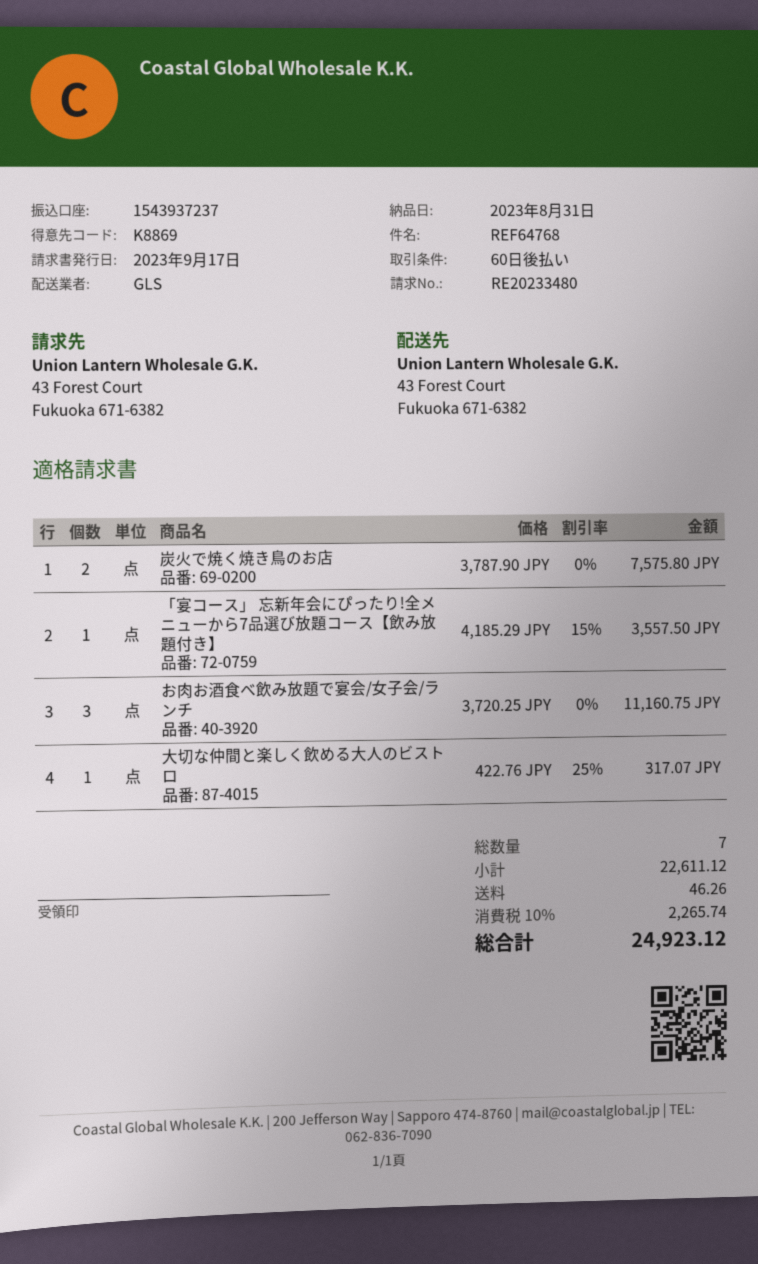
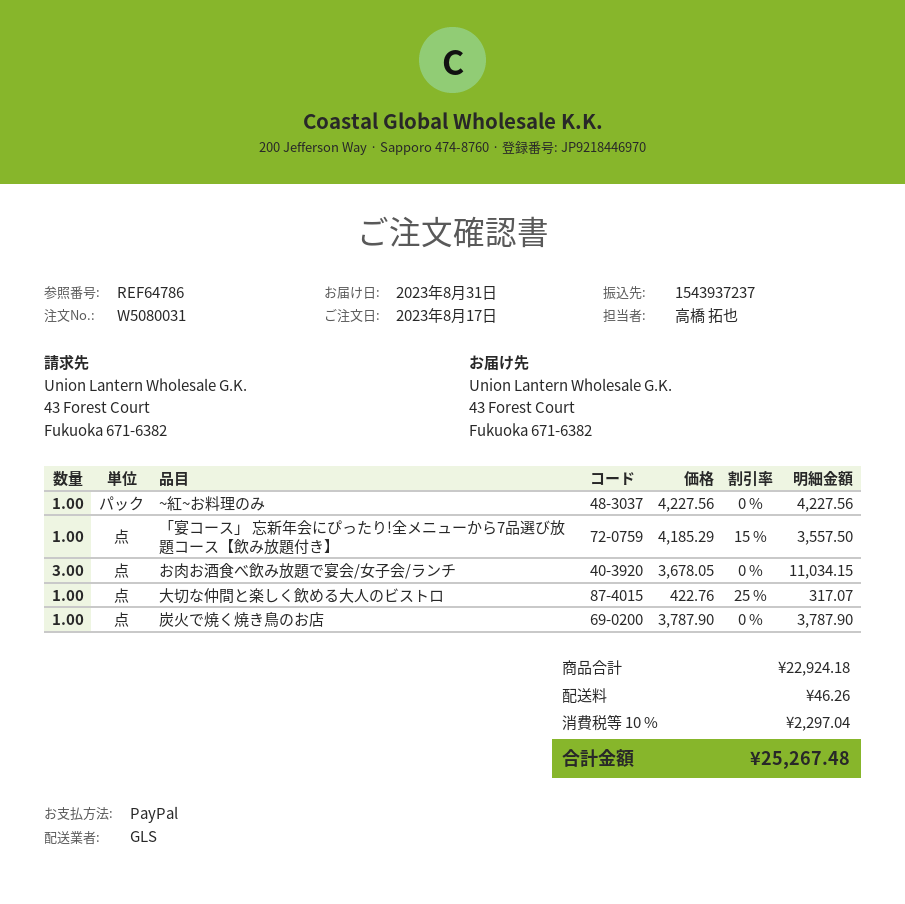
reference: REF64768 -> REF64786
炭火で焼く焼き鳥のお店: 2 x 3787.90 = 7575.80 -> 1 x 3787.90 = 3787.90
お肉お酒食べ飲み放題で宴会/女子会/ランチ: 3 x 3720.25 = 11160.75 -> 3 x 3678.05 = 11034.15
~紅~お料理のみ: none -> 1 x 4227.56 = 4227.56
subtotal: 22611.12 -> 22924.18
tax: 10% = 2265.74 -> 10% = 2297.04
total: 24923.12 -> 25267.48

